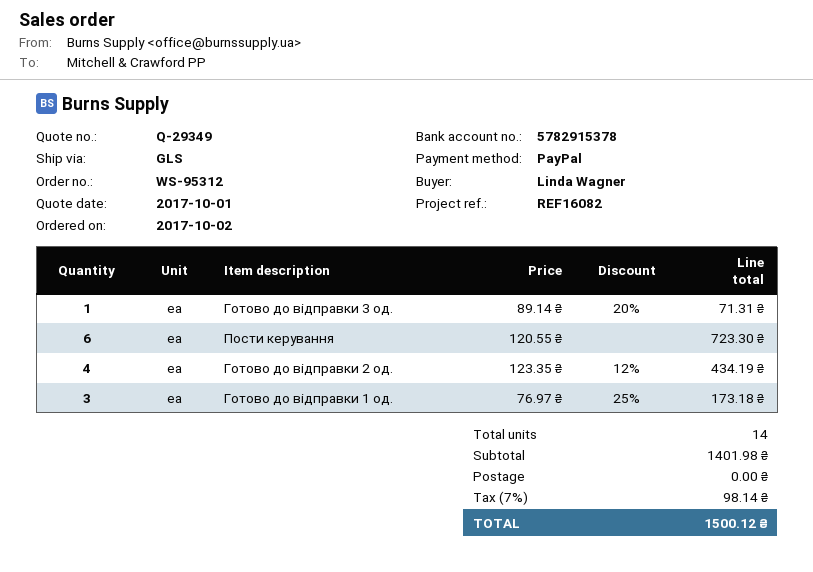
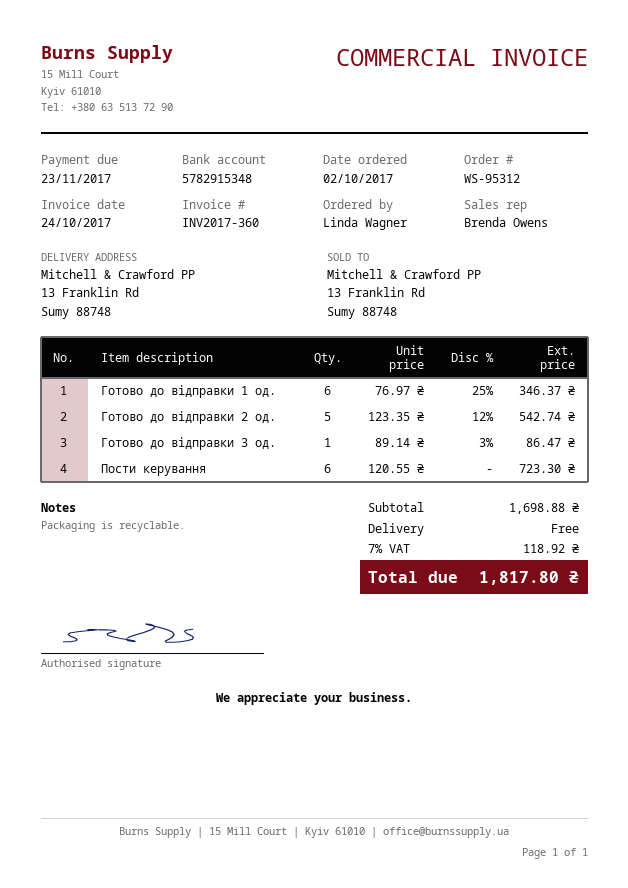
bank account: 5782915378 -> 5782915348
Готово до відправки 3 од.: 1 x 89.14 - 20% = 71.31 -> 1 x 89.14 - 3% = 86.47
Готово до відправки 2 од.: 4 x 123.35 - 12% = 434.19 -> 5 x 123.35 - 12% = 542.74
Готово до відправки 1 од.: 3 x 76.97 - 25% = 173.18 -> 6 x 76.97 - 25% = 346.37
subtotal: 1401.98 -> 1698.88
tax: 7% = 98.14 -> 7% = 118.92
total: 1500.12 -> 1817.80

